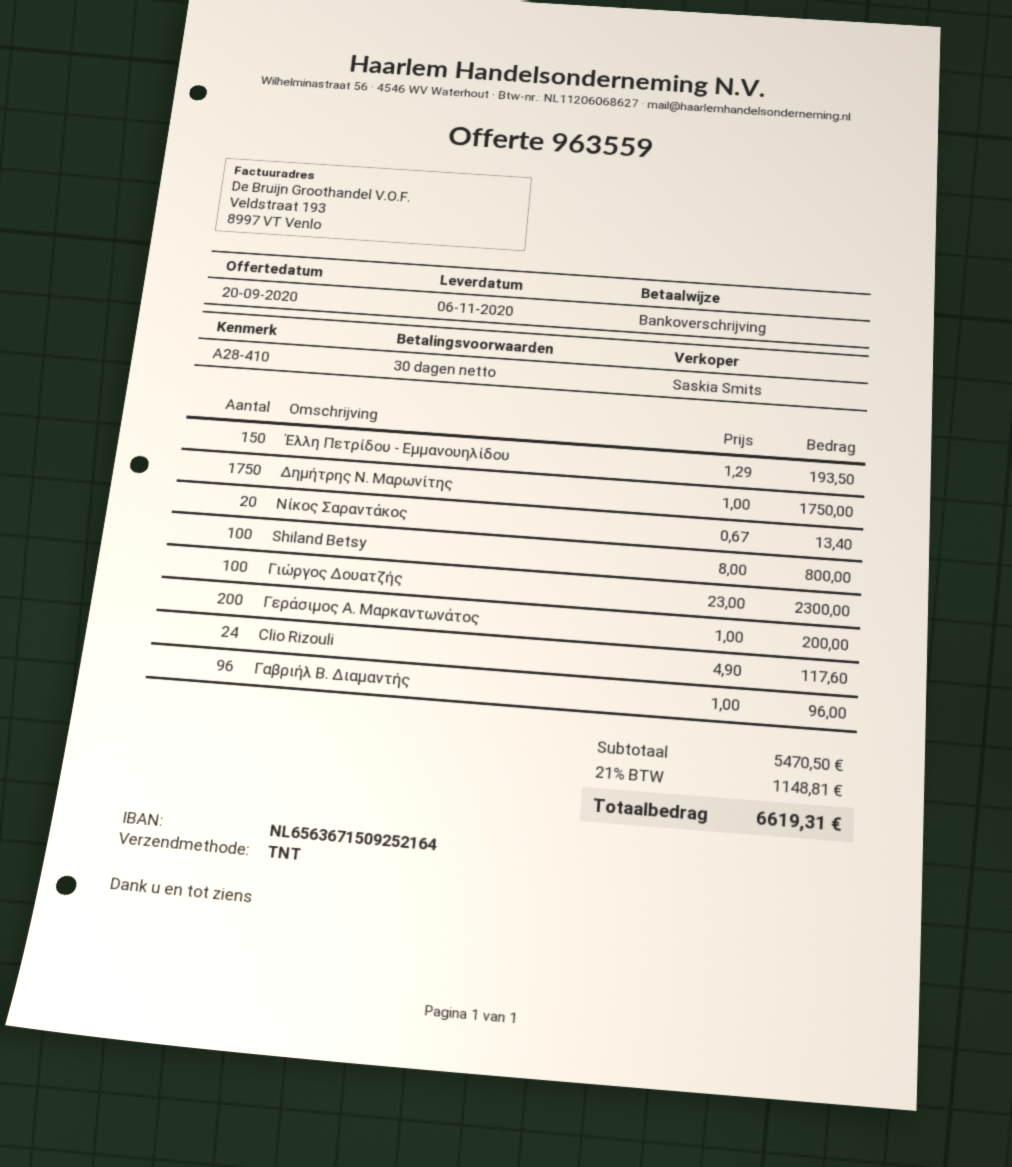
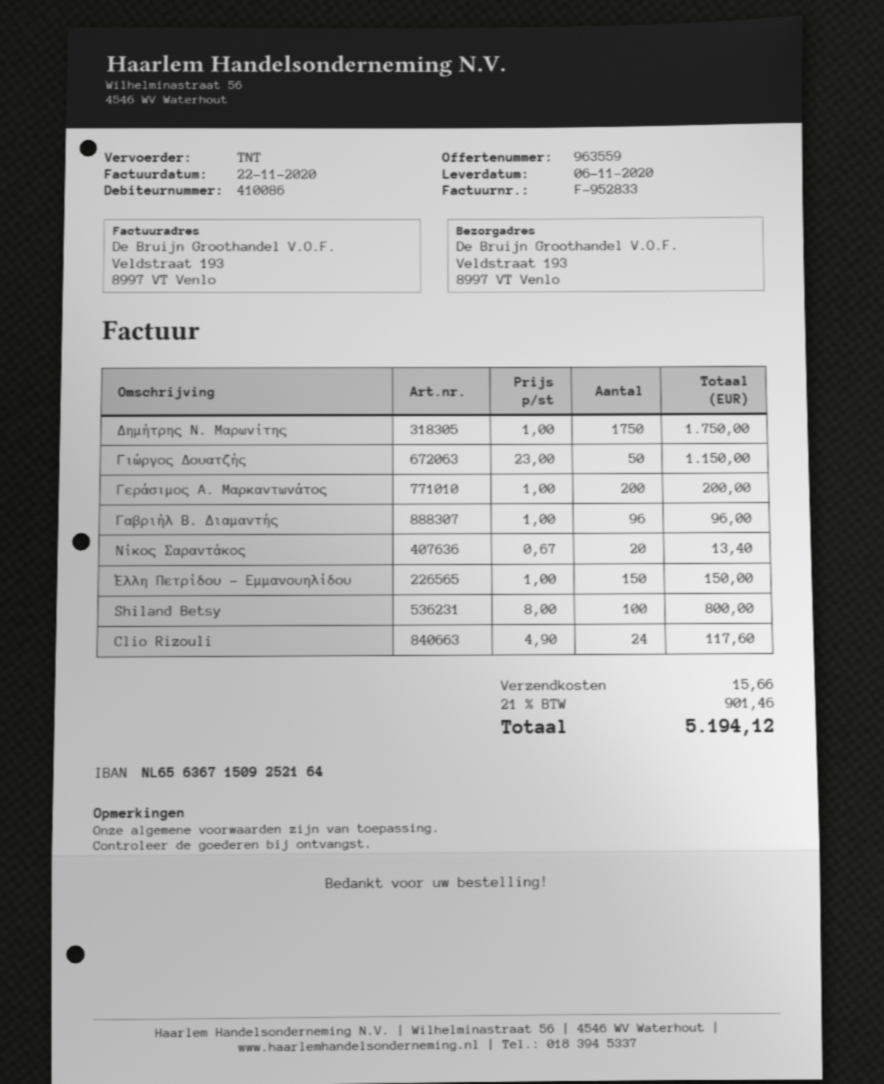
Έλλη Πετρίδου - Εμμανουηλίδου: 150 x 1.29 = 193.50 -> 150 x 1.00 = 150.00
Γιώργος Δουατζής: 100 x 23.00 = 2300.00 -> 50 x 23.00 = 1150.00
shipping: none -> 15.66
tax: 21% = 1148.81 -> 21% = 901.46
total: 6619.31 -> 5194.12

